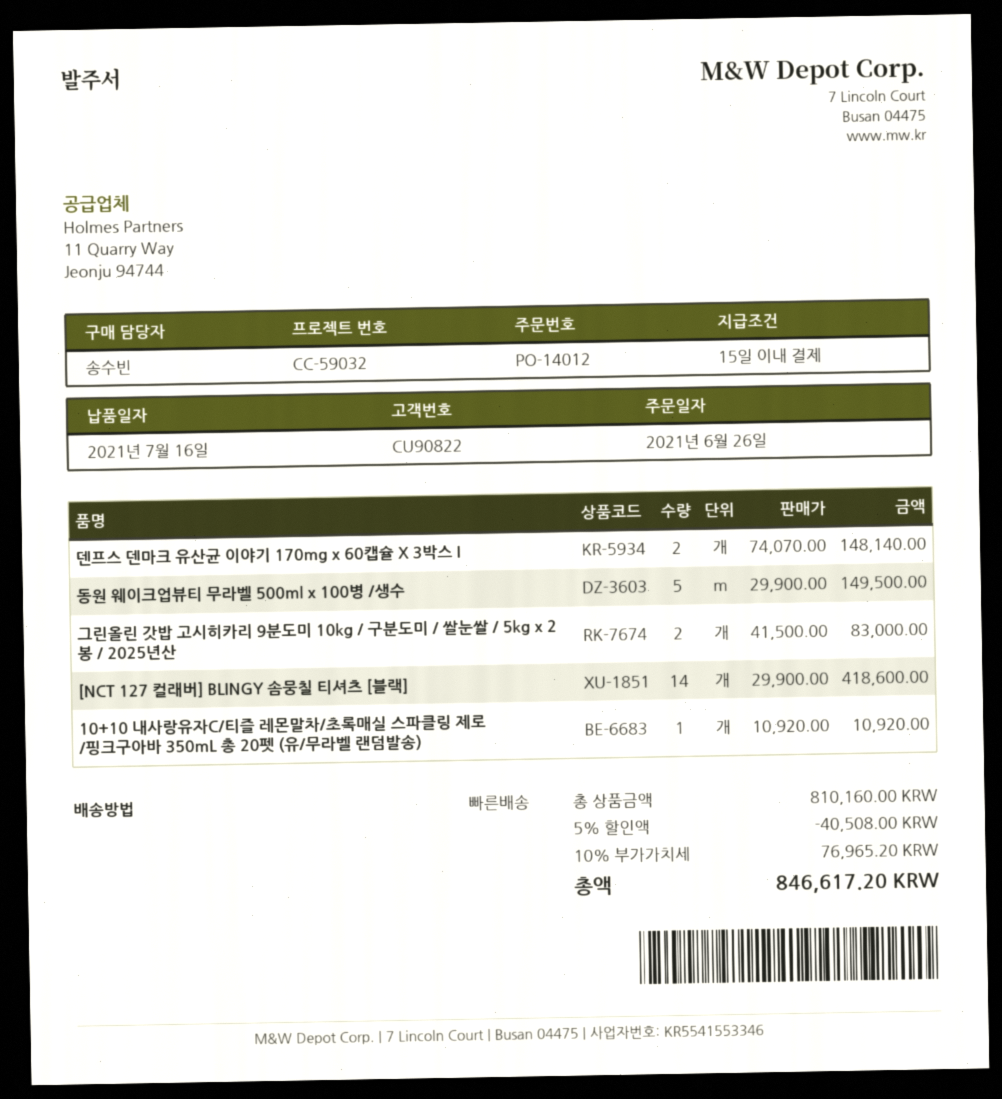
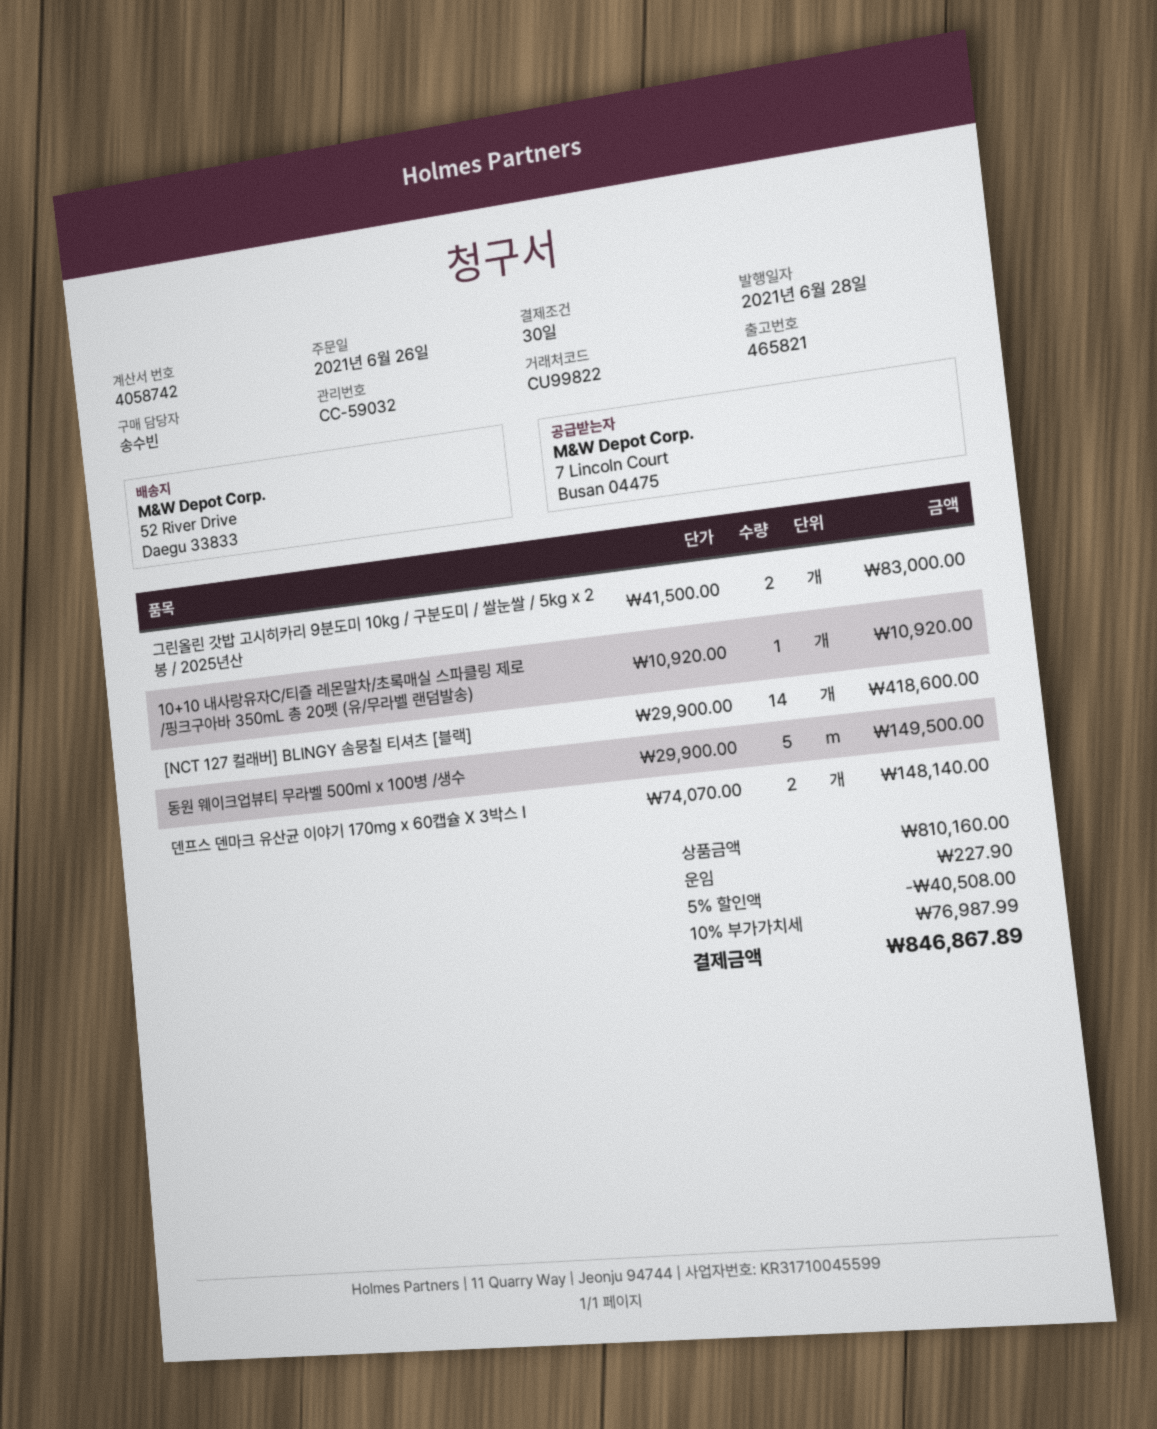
payment terms: 15 days -> 30 days
customer number: CU90822 -> CU99822
shipping: none -> 227.90
tax: 10% = 76965.20 -> 10% = 76987.99
total: 846617.20 -> 846867.89

